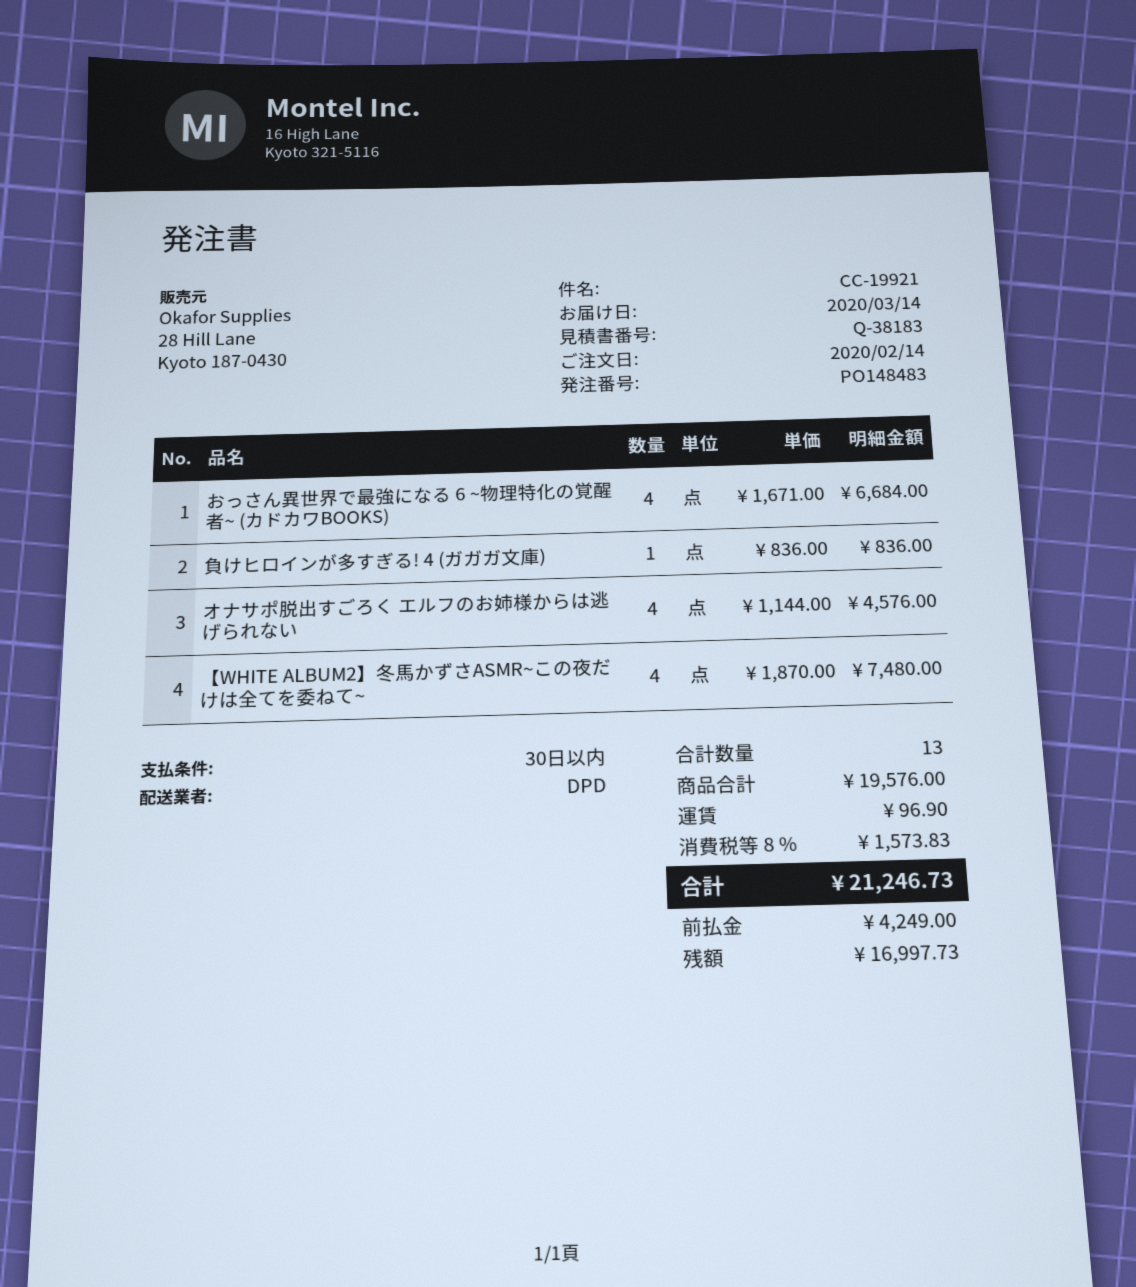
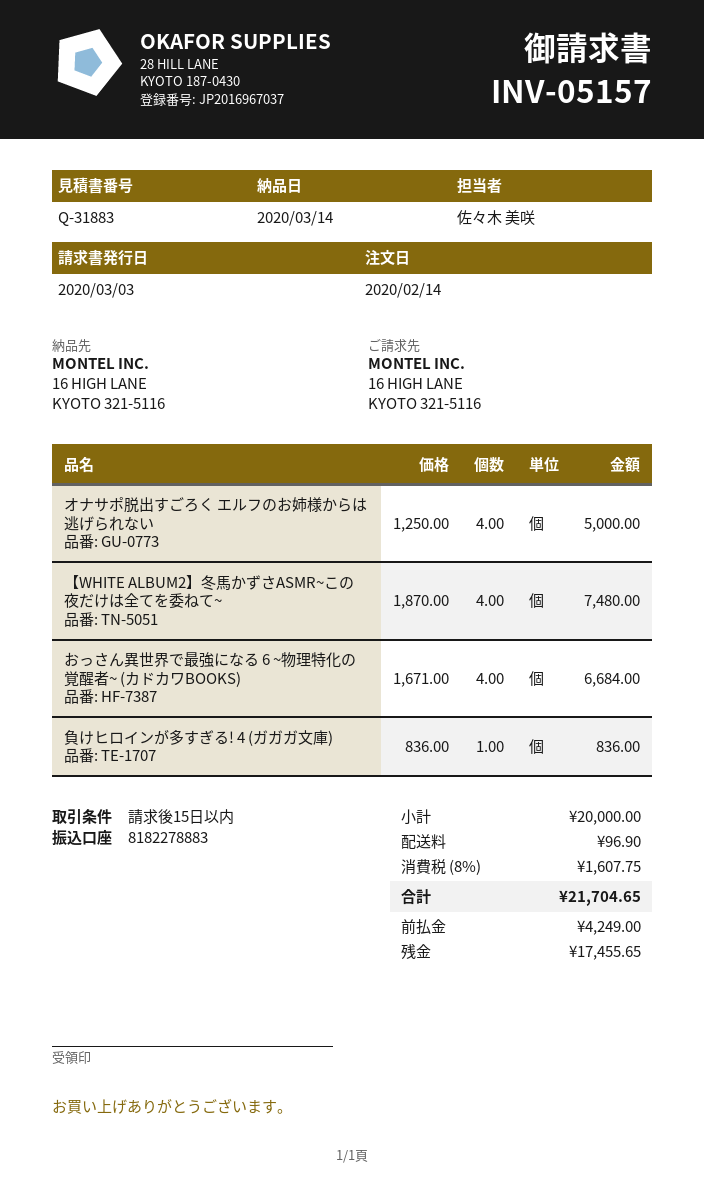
quote number: Q-38183 -> Q-31883
payment terms: 30 days -> 15 days
オナサポ脱出すごろく エルフのお姉様からは逃げられない: 4 x 1144.00 = 4576.00 -> 4 x 1250.00 = 5000.00
subtotal: 19576.00 -> 20000.00
tax: 8% = 1573.83 -> 8% = 1607.75
total: 21246.73 -> 21704.65
balance: 16997.73 -> 17455.65

